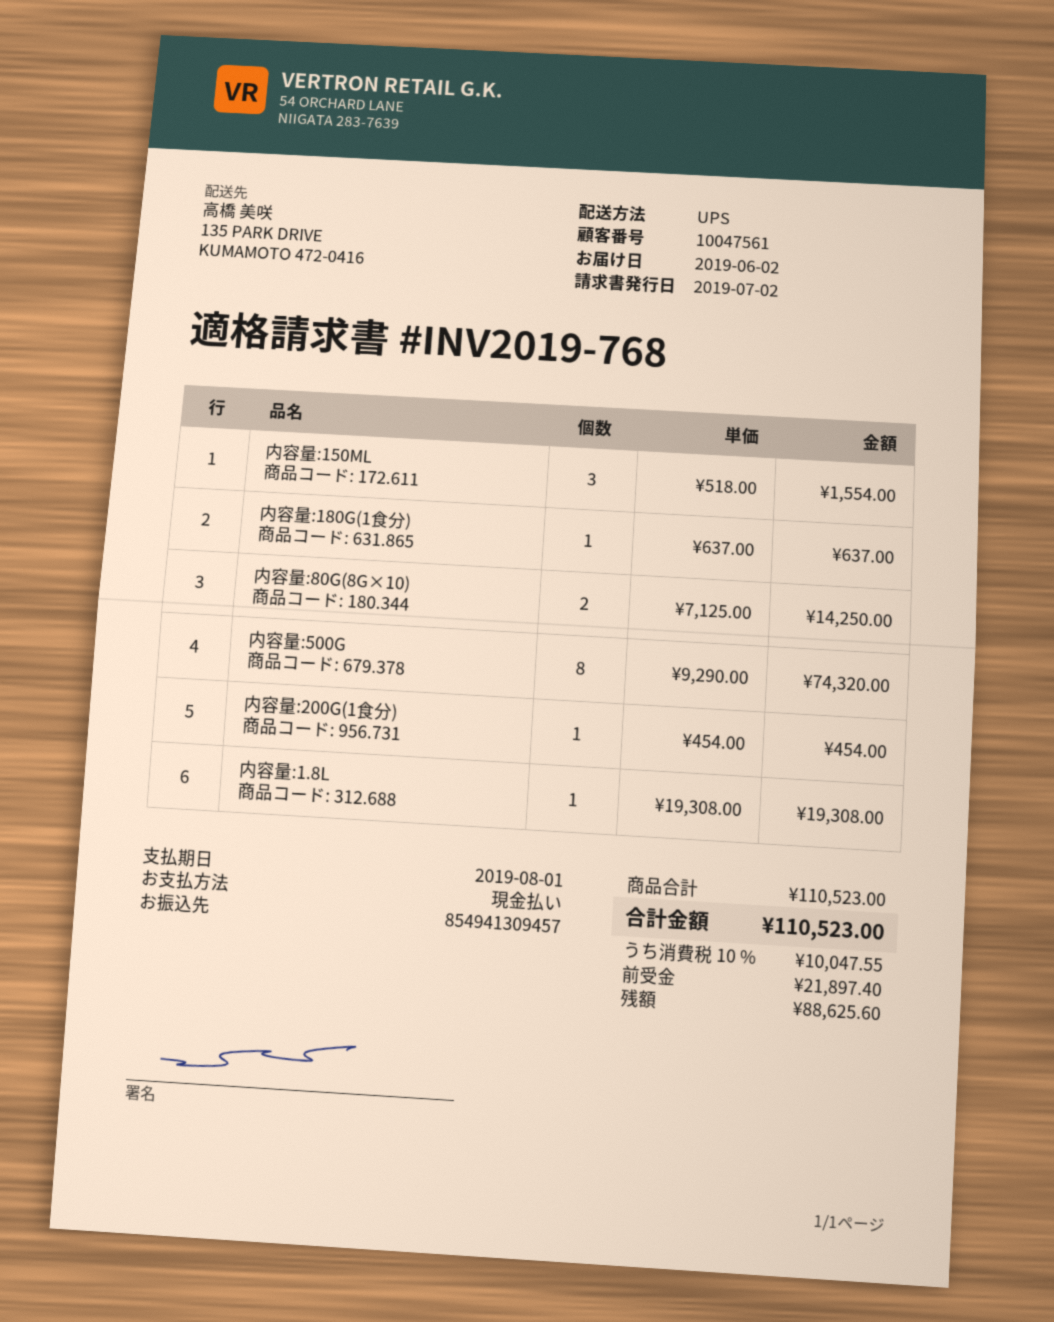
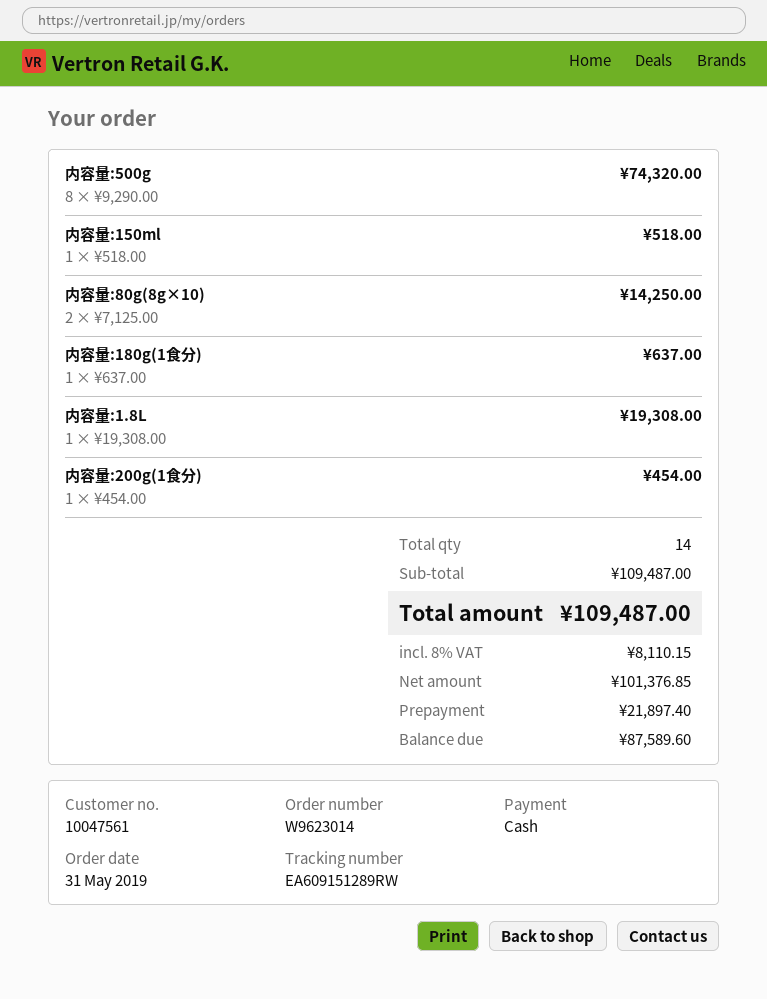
内容量:150ML: 3 x 518.00 = 1554.00 -> 1 x 518.00 = 518.00
subtotal: 110523.00 -> 109487.00
tax: 10% = 10047.55 -> 8% = 8110.15
total: 110523.00 -> 109487.00
balance: 88625.60 -> 87589.60

